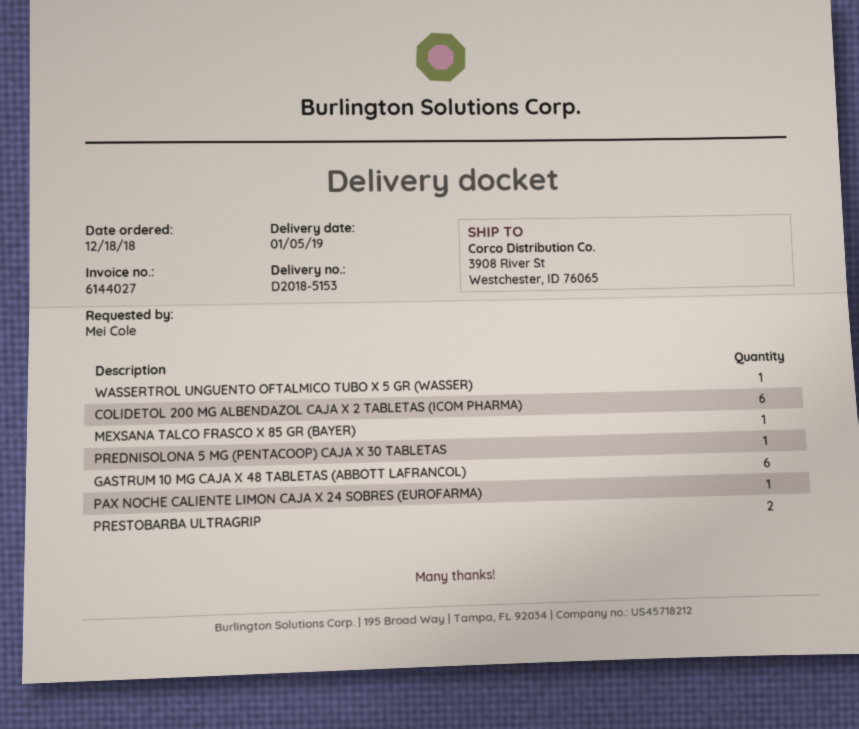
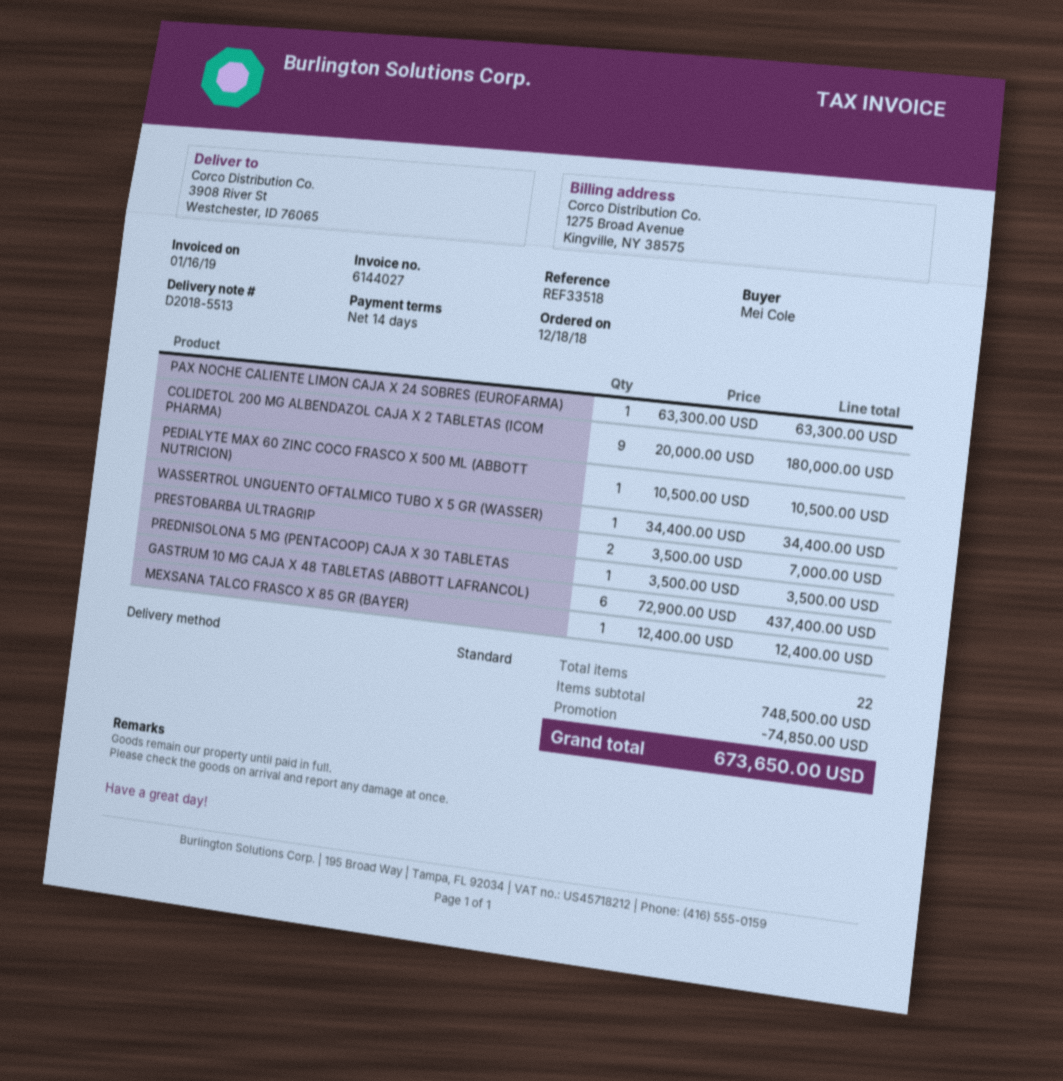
delivery note number: D2018-5153 -> D2018-5513
COLIDETOL 200 MG ALBENDAZOL CAJA X 2 TABLETAS (ICOM PHARMA): 6 -> 9
PEDIALYTE MAX 60 ZINC COCO FRASCO X 500 ML (ABBOTT NUTRICION): none -> 1

